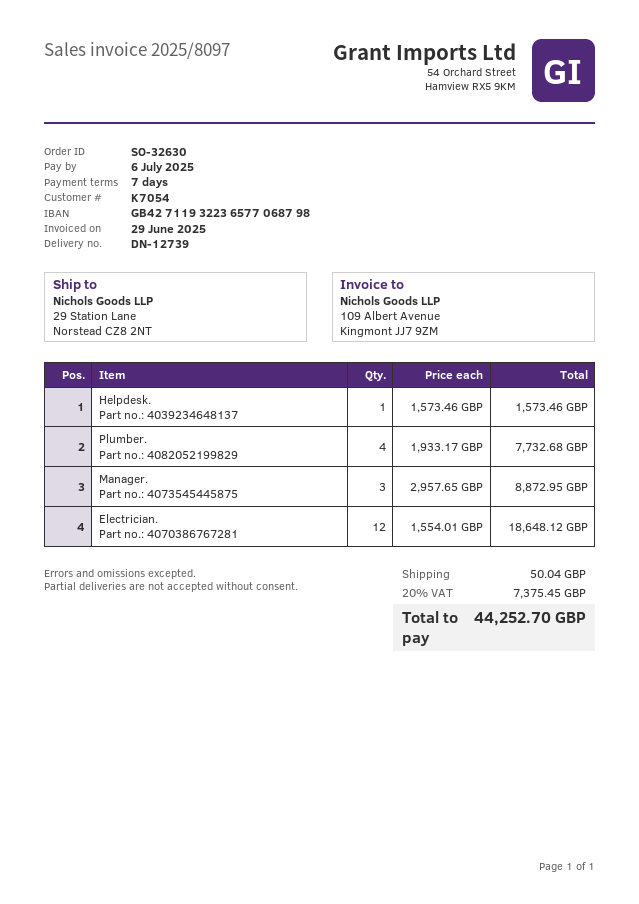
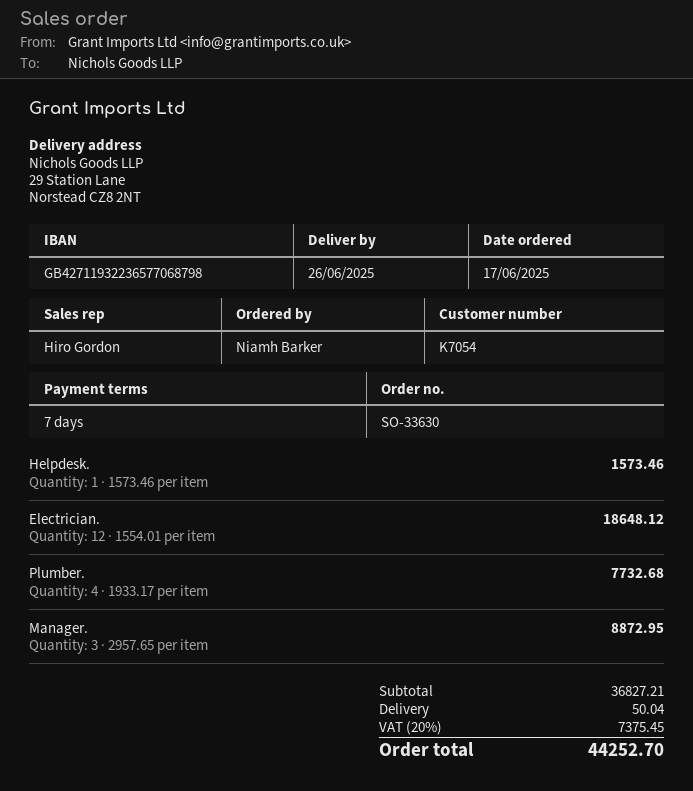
order number: SO-32630 -> SO-33630

